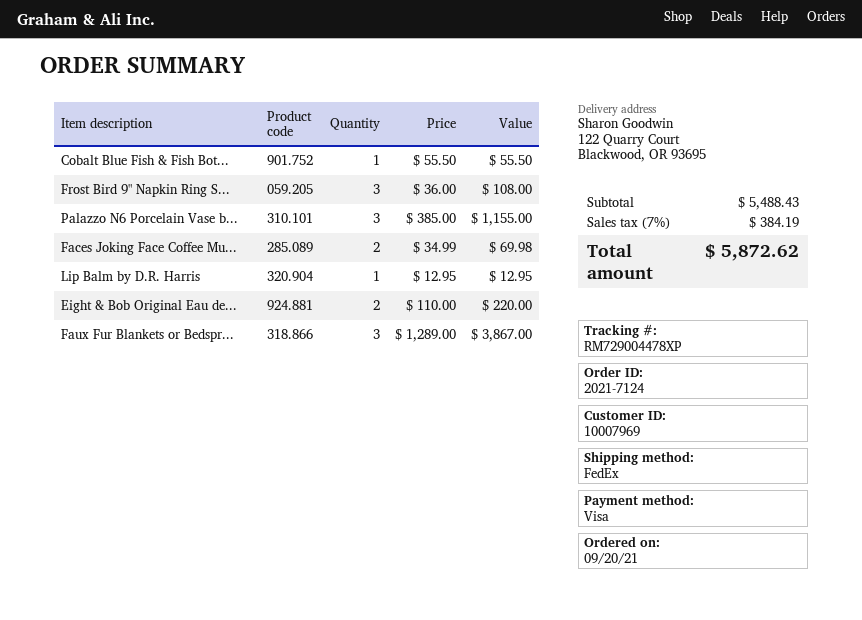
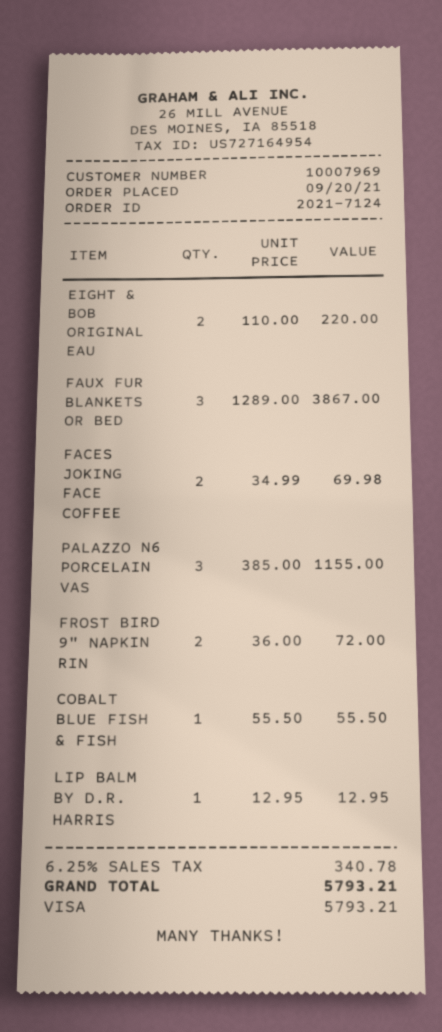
Frost Bird 9" Napkin Ring S...: 3 x 36.00 = 108.00 -> 2 x 36.00 = 72.00
tax: 7% = 384.19 -> 6.25% = 340.78
total: 5872.62 -> 5793.21

